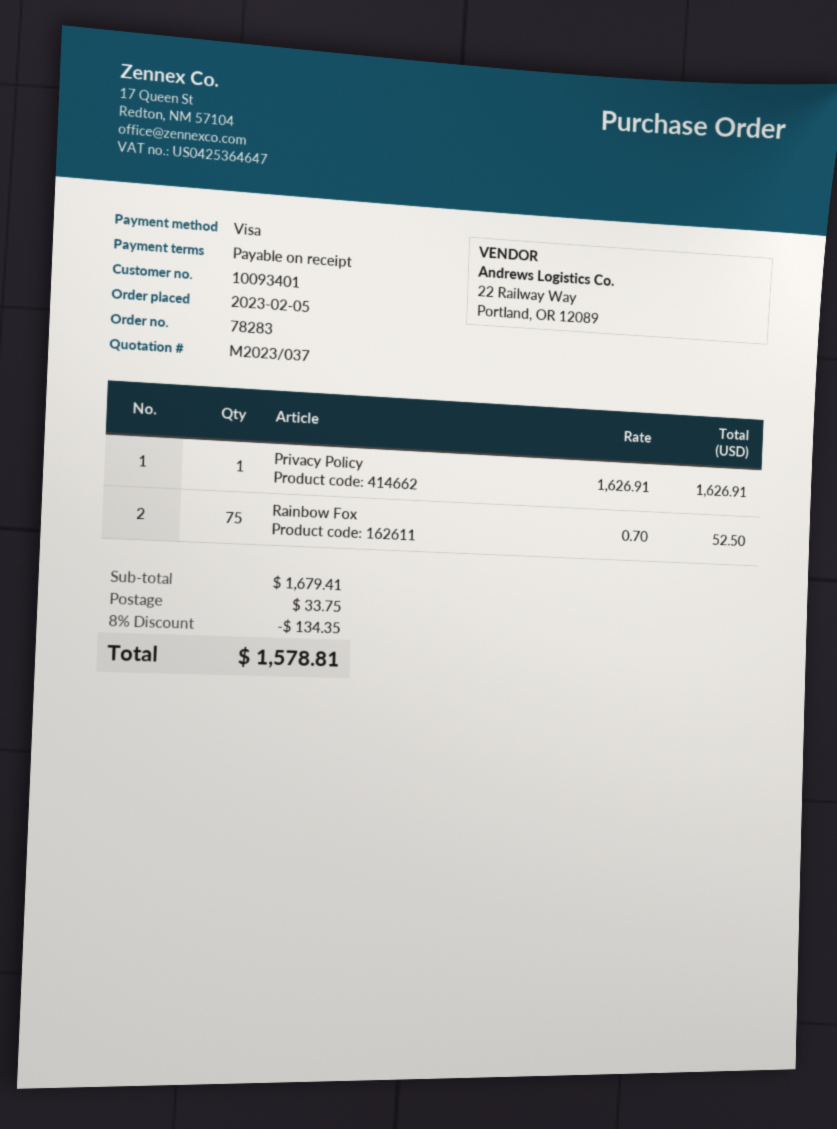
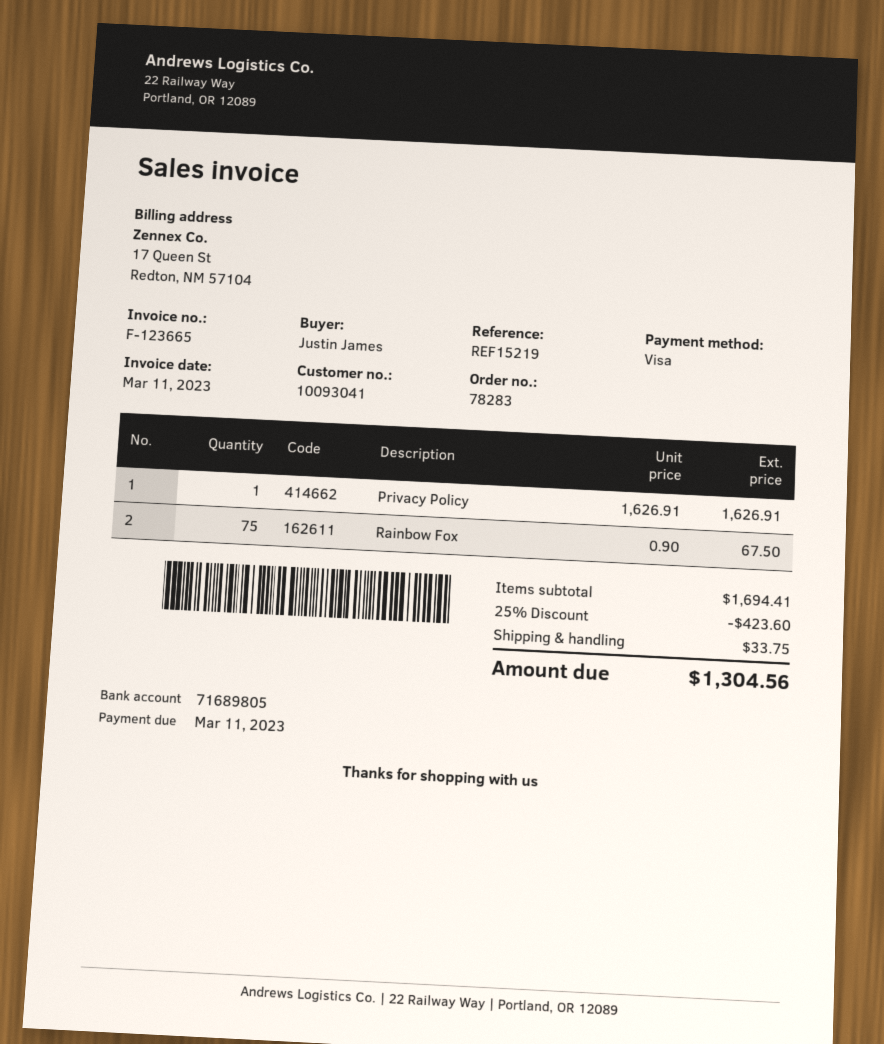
customer number: 10093401 -> 10093041
Rainbow Fox: 75 x 0.70 = 52.50 -> 75 x 0.90 = 67.50
subtotal: 1679.41 -> 1694.41
discount: 8% = 134.35 -> 25% = 423.60
total: 1578.81 -> 1304.56

